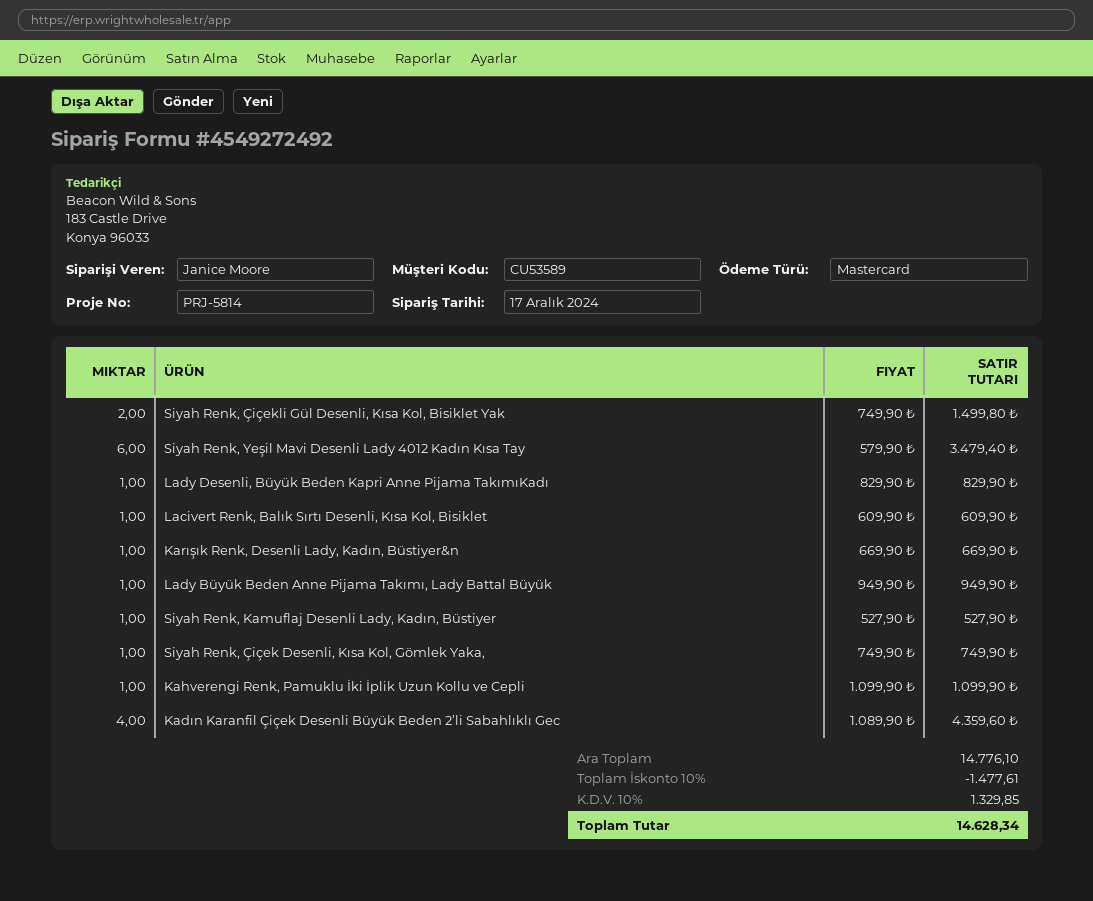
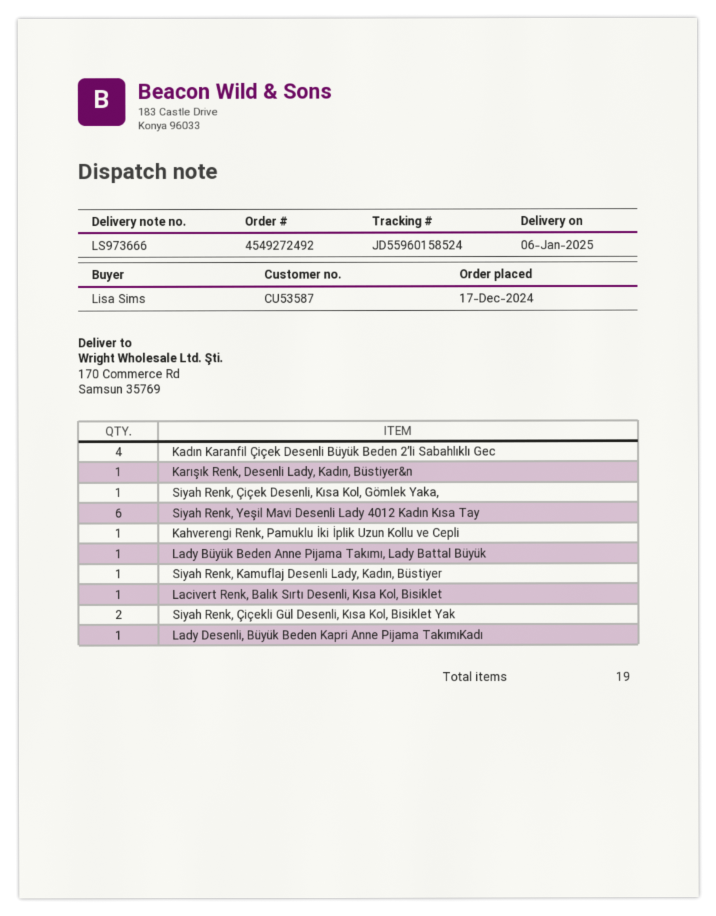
customer number: CU53589 -> CU53587
ordered by: Janice Moore -> Lisa Sims

